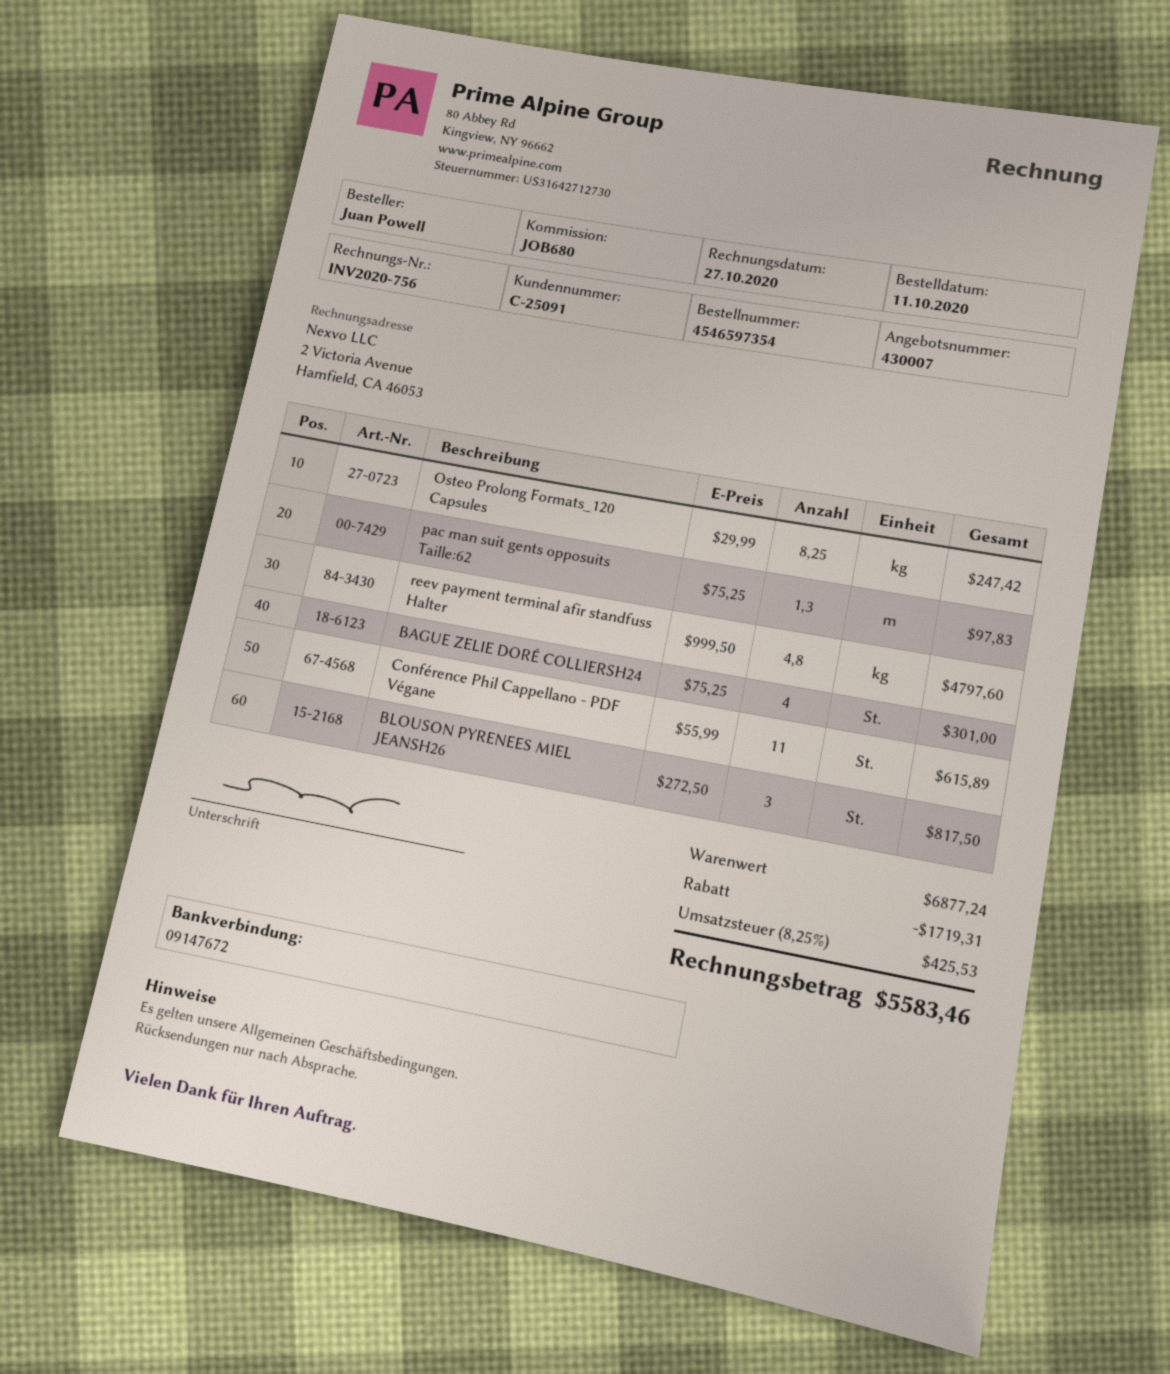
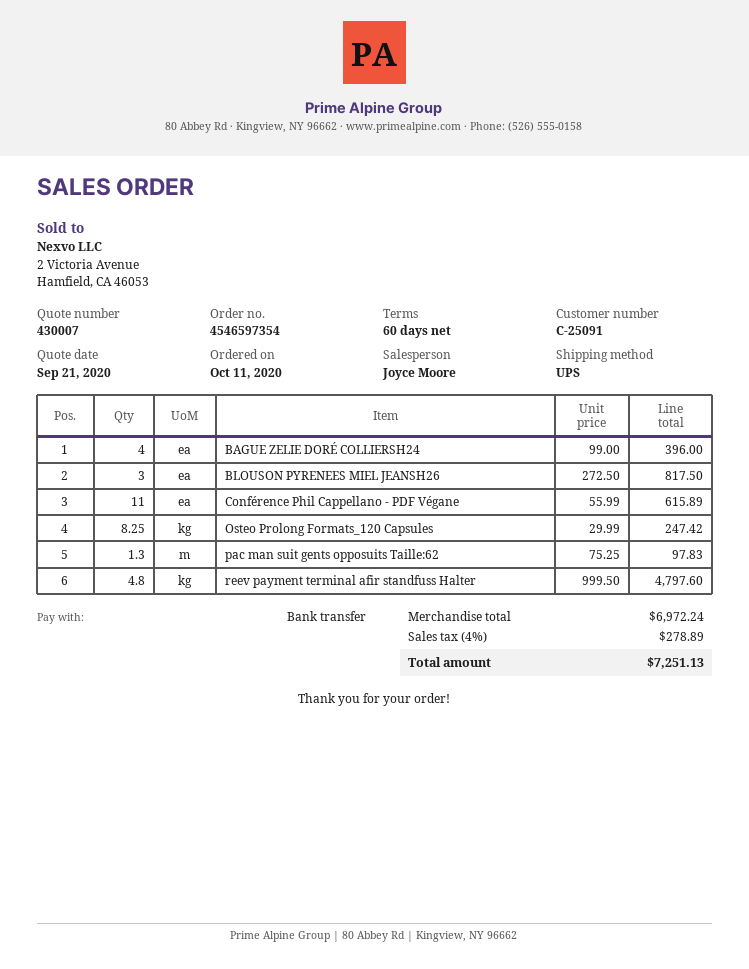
BAGUE ZELIE DORÉ COLLIERSH24: 4 x 75.25 = 301.00 -> 4 x 99.00 = 396.00
subtotal: 6877.24 -> 6972.24
discount: 1719.31 -> none
tax: 8.25% = 425.53 -> 4% = 278.89
total: 5583.46 -> 7251.13

